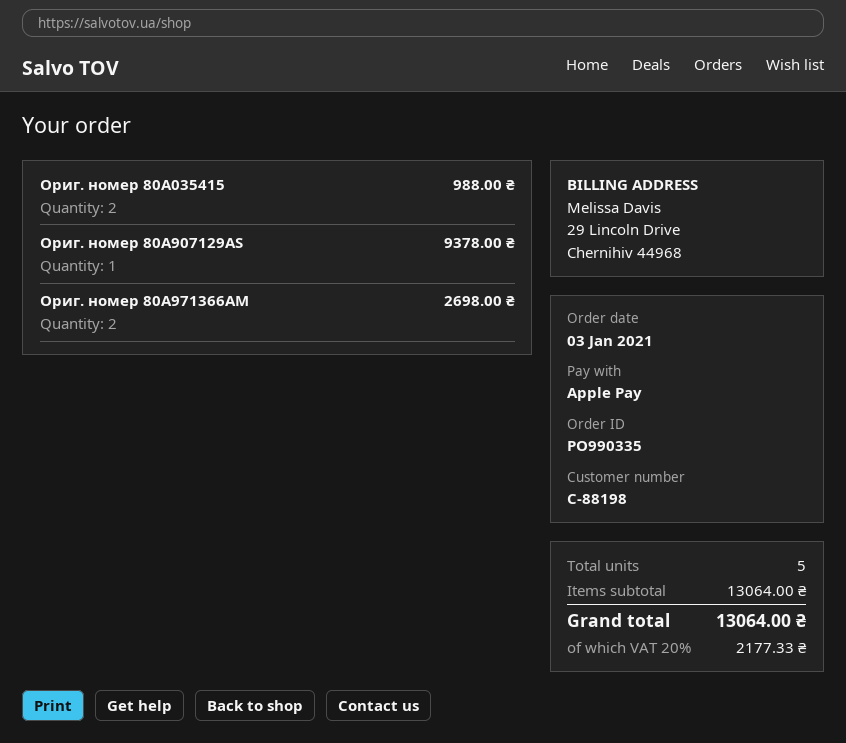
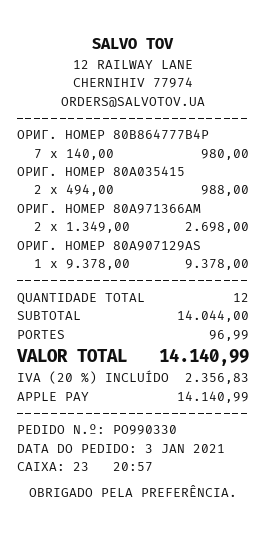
order number: PO990335 -> PO990330
ОРИГ. НОМЕР 80B864777B4P: none -> 7 for 980.00
total quantity: 5 -> 12
subtotal: 13064.00 -> 14044.00
shipping: none -> 96.99
tax: 20% = 2177.33 -> 20% = 2356.83
total: 13064.00 -> 14140.99

